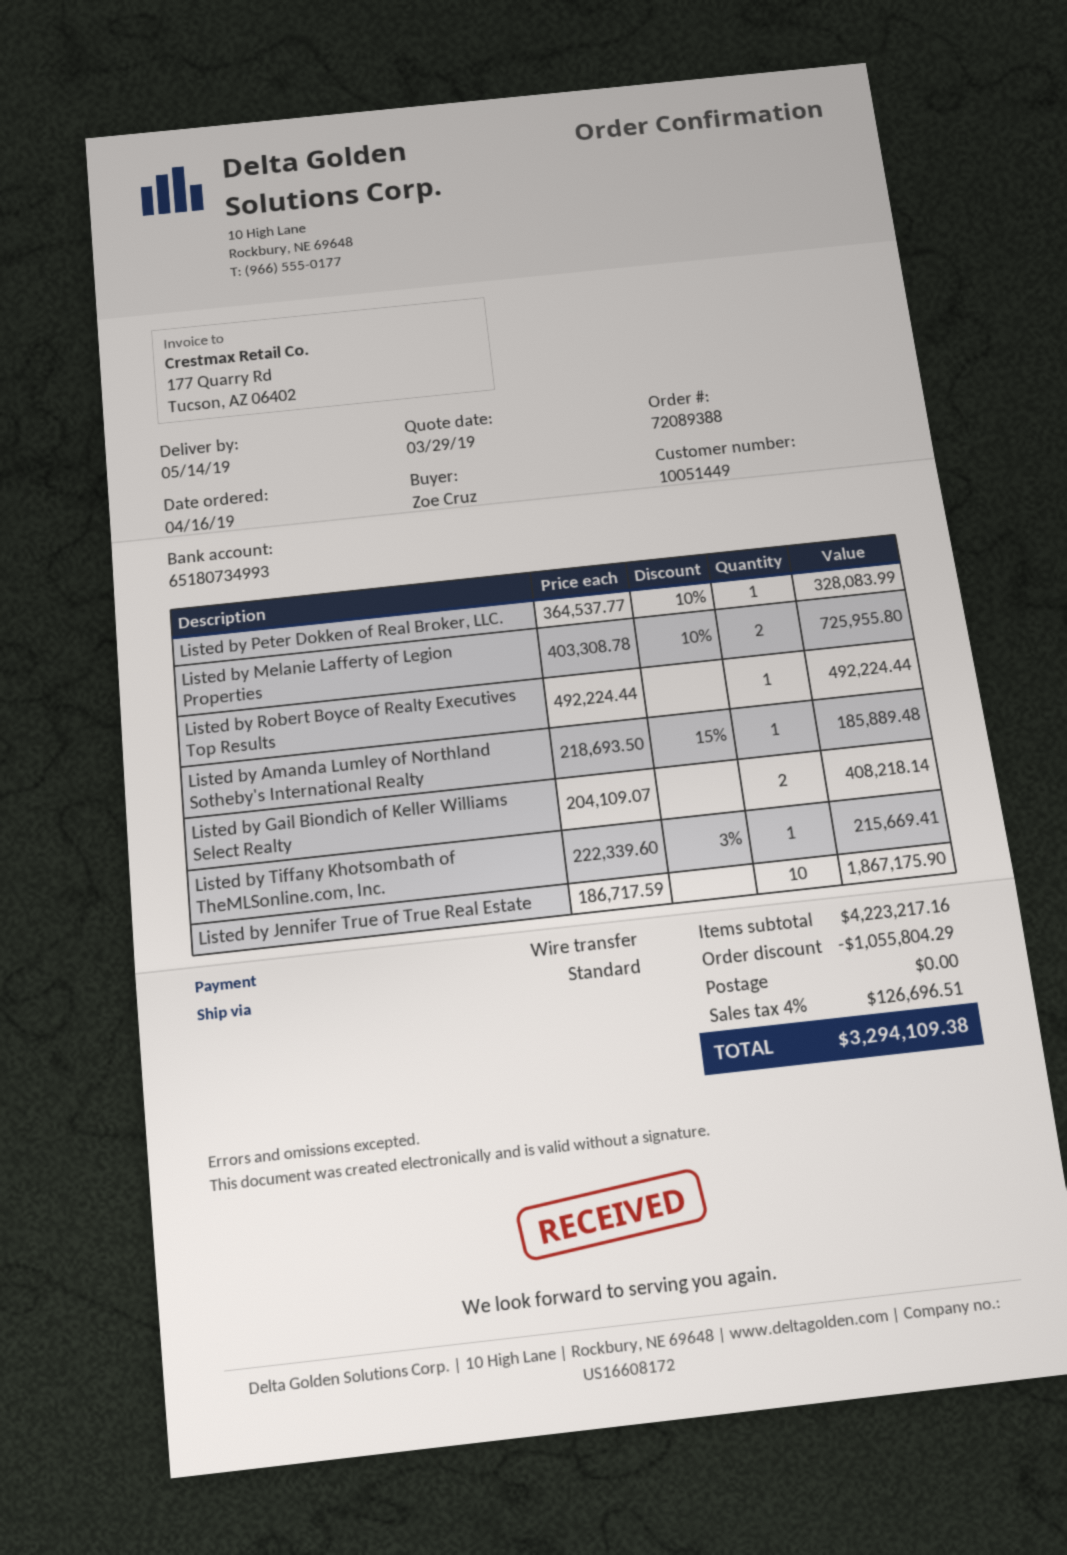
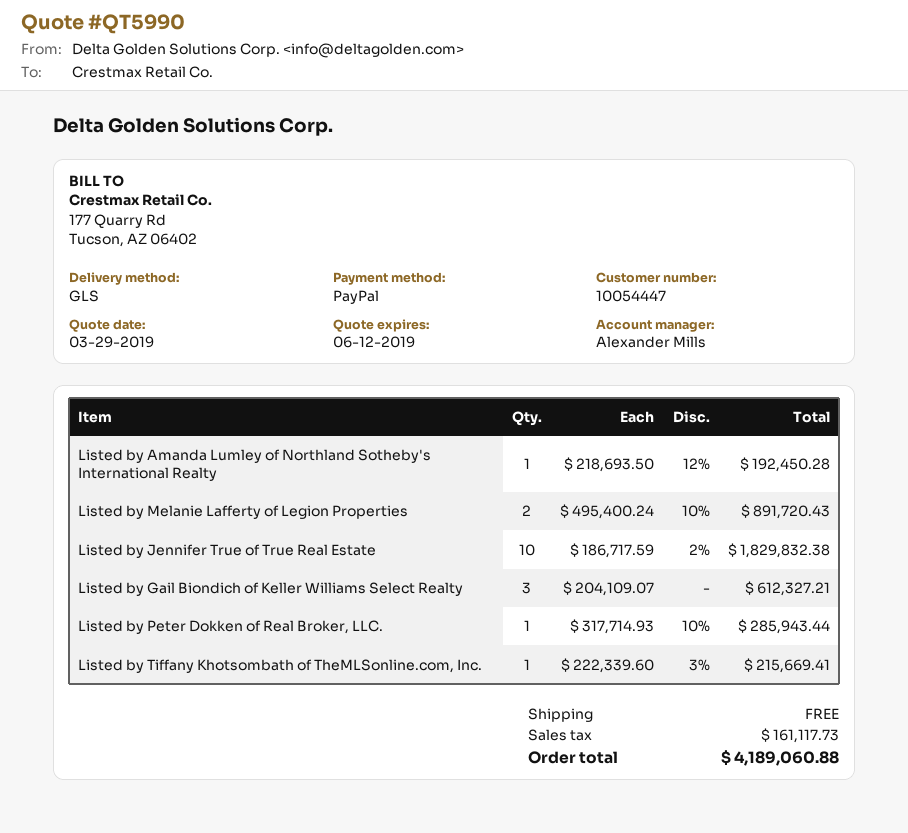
customer number: 10051449 -> 10054447
payment method: bank transfer -> PayPal
shipping method: standard -> GLS
Listed by Peter Dokken of Real Broker, LLC.: 1 x 364537.77 - 10% = 328083.99 -> 1 x 317714.93 - 10% = 285943.44
Listed by Melanie Lafferty of Legion Properties: 2 x 403308.78 - 10% = 725955.80 -> 2 x 495400.24 - 10% = 891720.43
Listed by Robert Boyce of Realty Executives Top Results: 1 x 492224.44 = 492224.44 -> none
Listed by Amanda Lumley of Northland Sotheby's International Realty: 1 x 218693.50 - 15% = 185889.48 -> 1 x 218693.50 - 12% = 192450.28
Listed by Gail Biondich of Keller Williams Select Realty: 2 x 204109.07 = 408218.14 -> 3 x 204109.07 = 612327.21
Listed by Jennifer True of True Real Estate: 10 x 186717.59 = 1867175.90 -> 10 x 186717.59 - 2% = 1829832.38
discount: 1055804.29 -> none
tax: 126696.51 -> 161117.73
total: 3294109.38 -> 4189060.88

